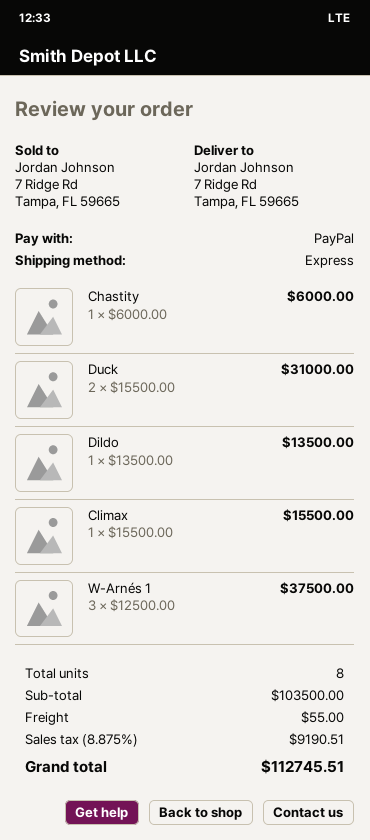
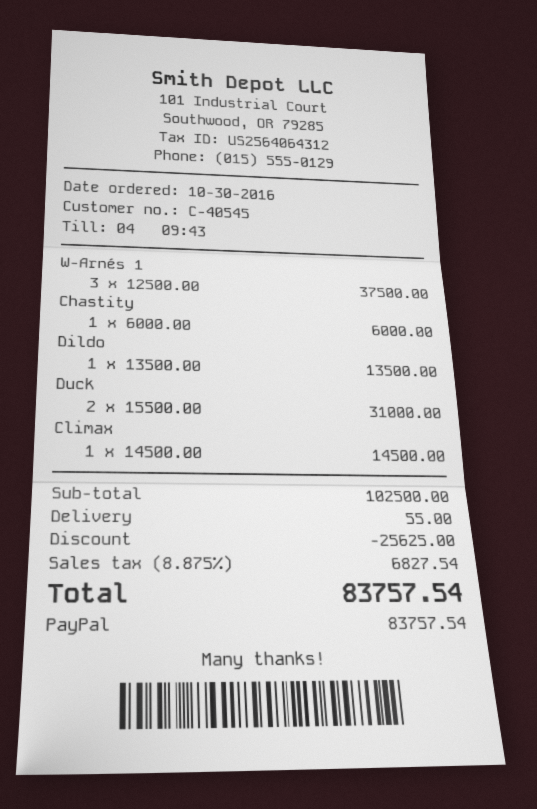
Climax: 1 x 15500.00 = 15500.00 -> 1 x 14500.00 = 14500.00
subtotal: 103500.00 -> 102500.00
discount: none -> 25625.00
tax: 8.875% = 9190.51 -> 8.875% = 6827.54
total: 112745.51 -> 83757.54

